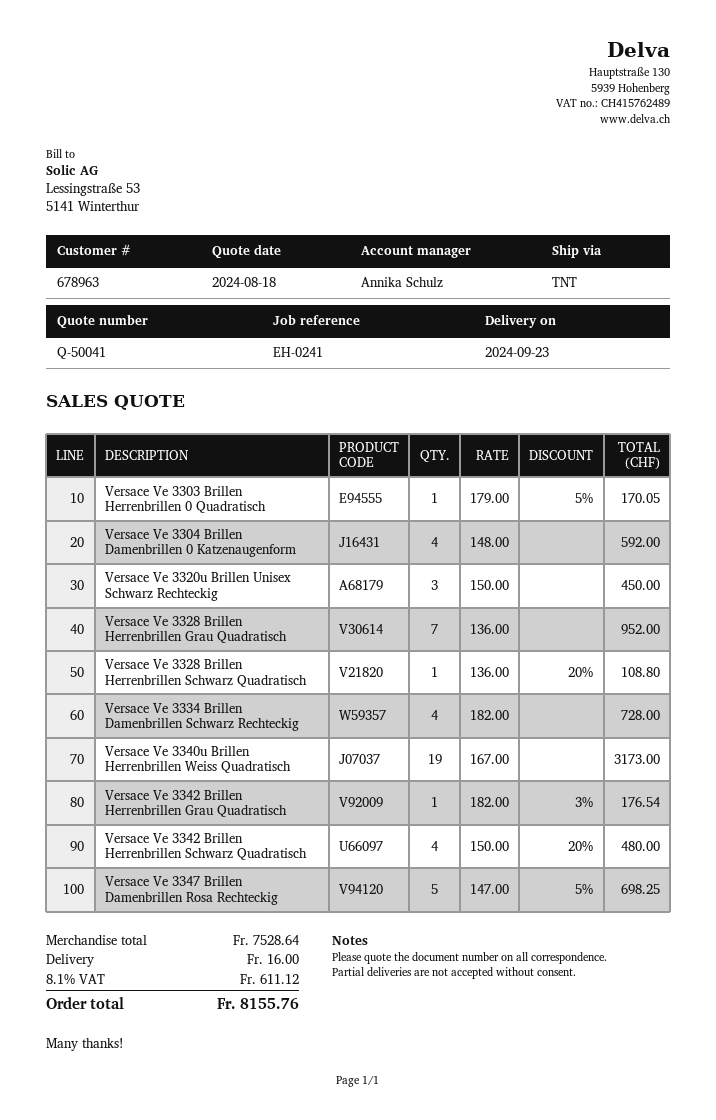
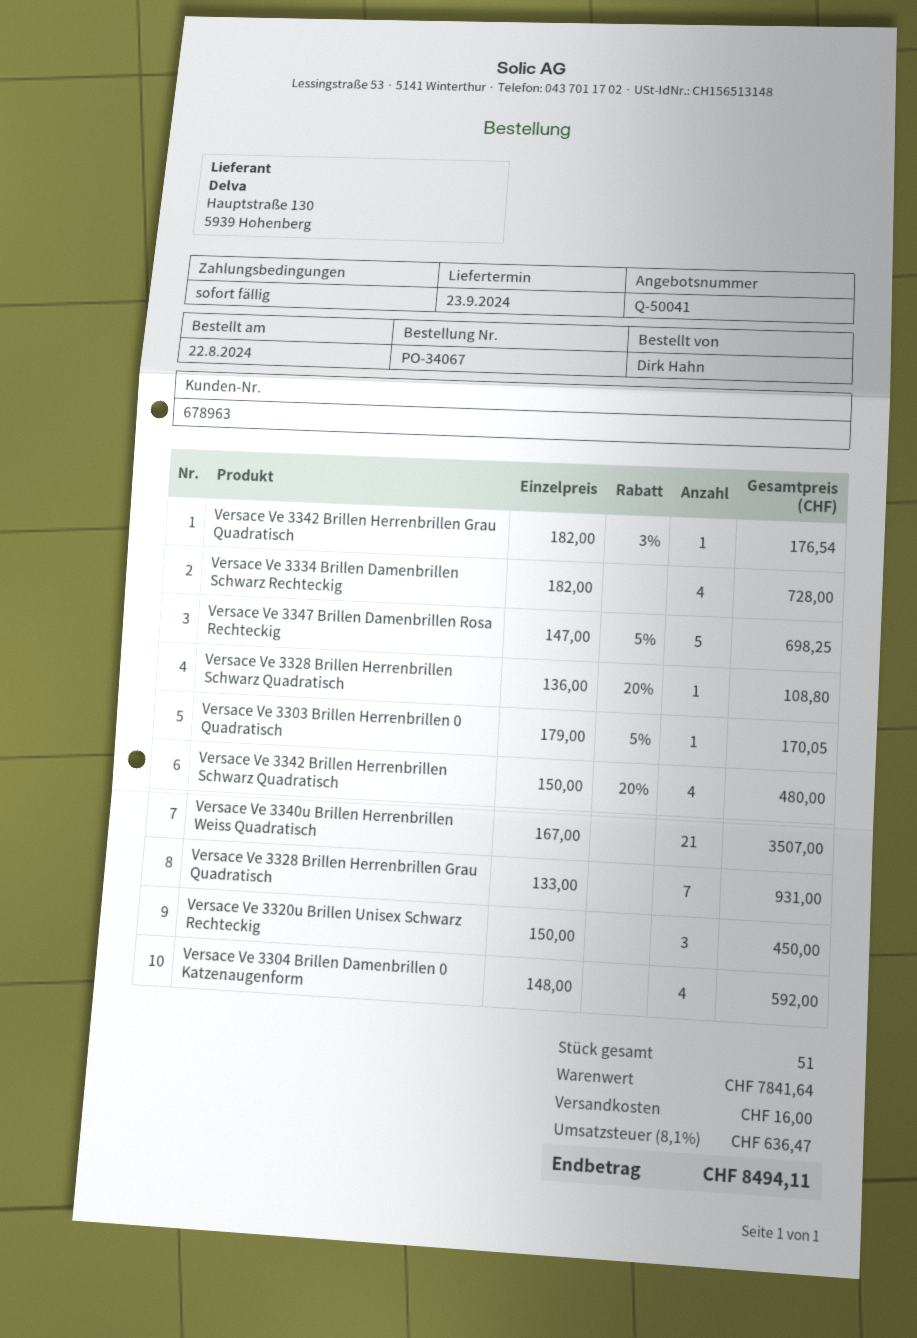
Versace Ve 3328 Brillen Herrenbrillen Grau Quadratisch: 7 x 136.00 = 952.00 -> 7 x 133.00 = 931.00
Versace Ve 3340u Brillen Herrenbrillen Weiss Quadratisch: 19 x 167.00 = 3173.00 -> 21 x 167.00 = 3507.00
subtotal: 7528.64 -> 7841.64
tax: 8.1% = 611.12 -> 8.1% = 636.47
total: 8155.76 -> 8494.11

